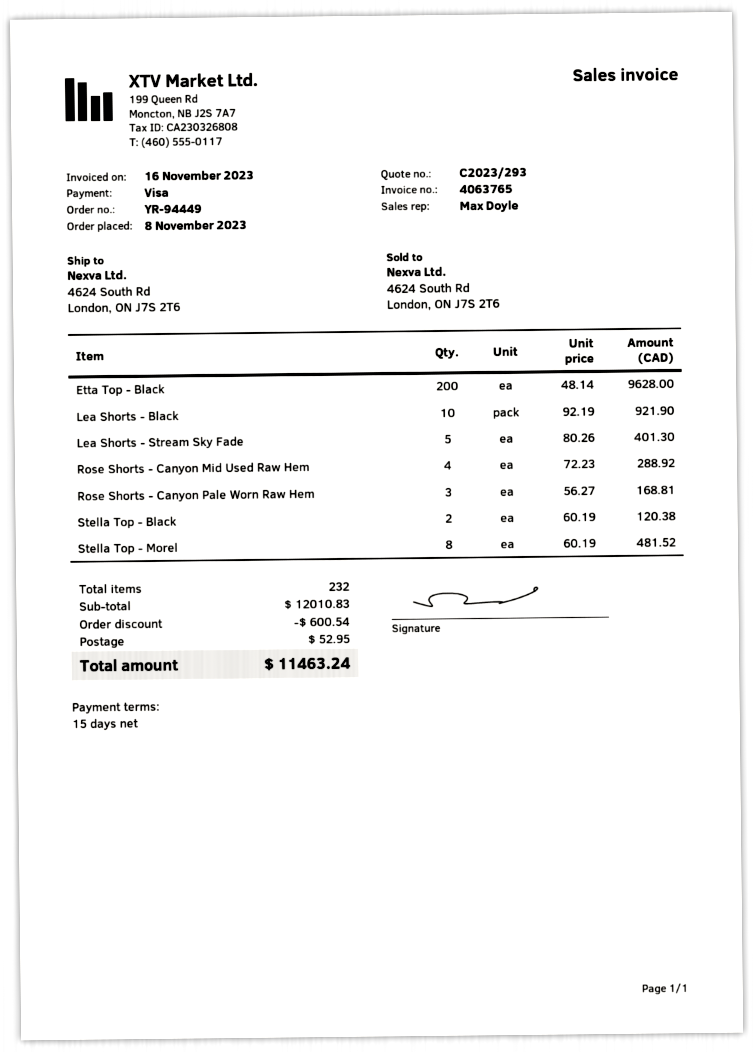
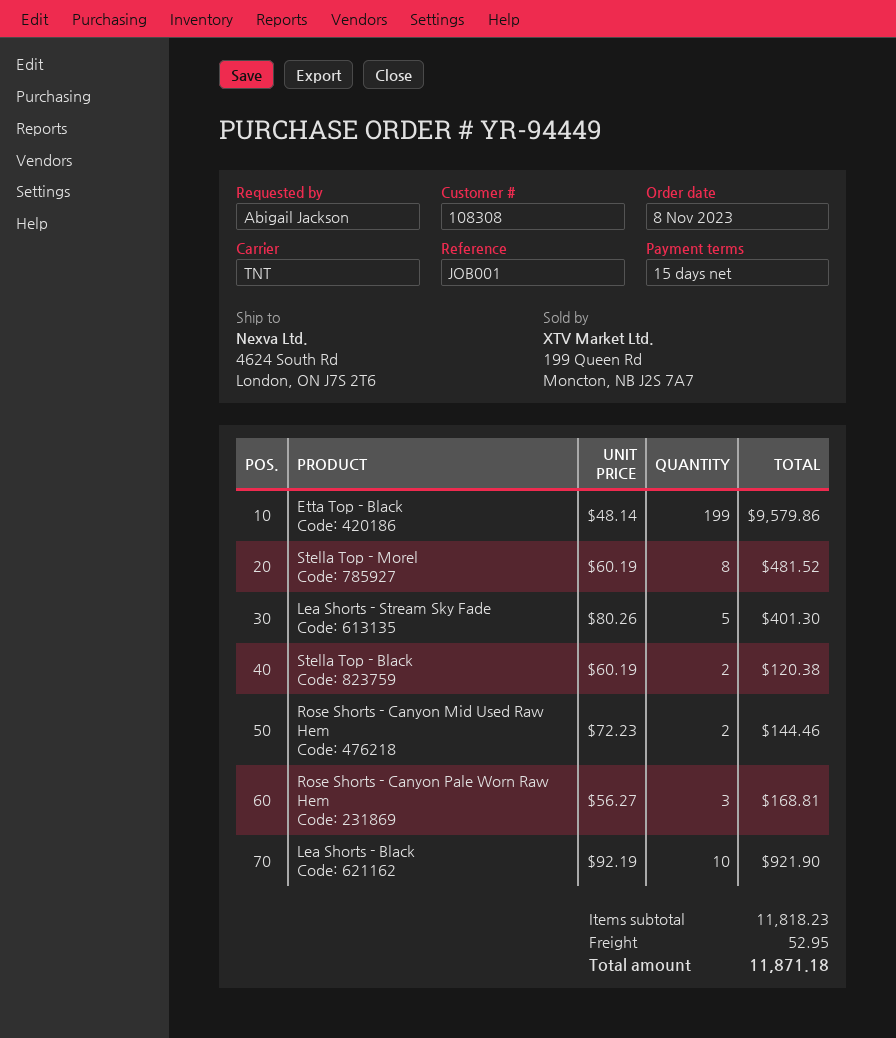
Etta Top - Black: 200 x 48.14 = 9628.00 -> 199 x 48.14 = 9579.86
Rose Shorts - Canyon Mid Used Raw Hem: 4 x 72.23 = 288.92 -> 2 x 72.23 = 144.46
subtotal: 12010.83 -> 11818.23
discount: 600.54 -> none
total: 11463.24 -> 11871.18

